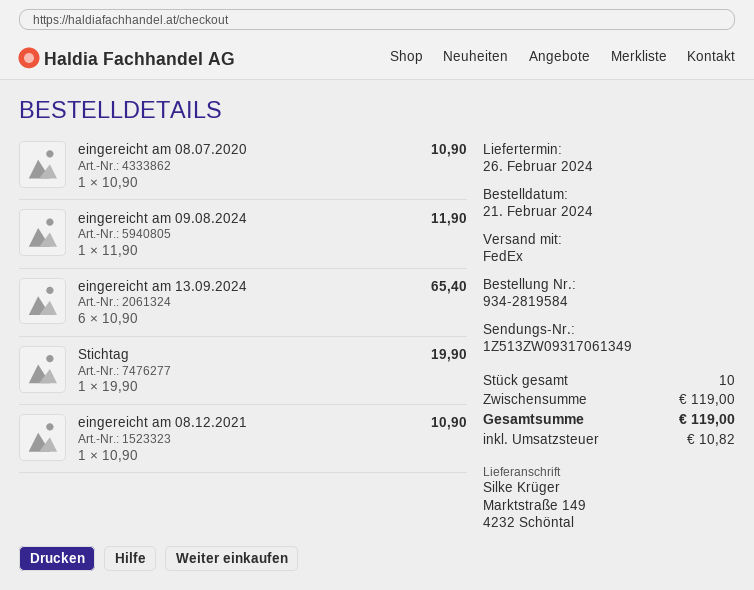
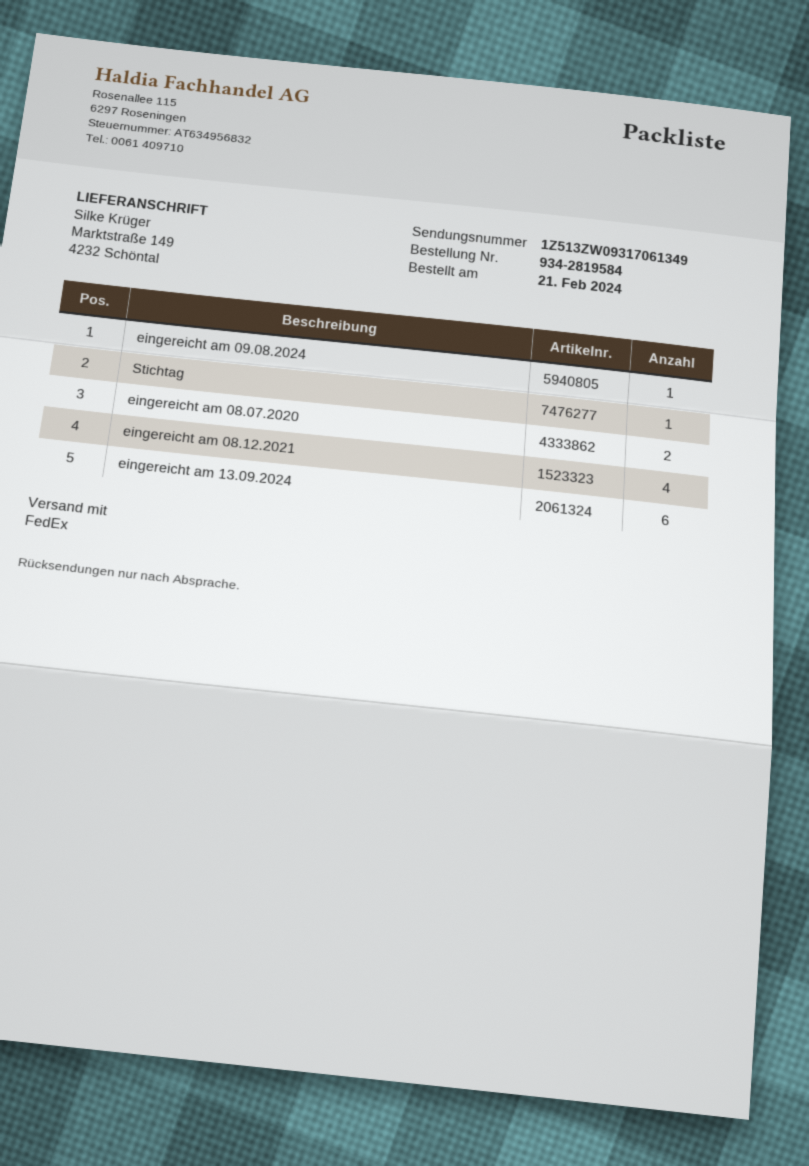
eingereicht am 08.07.2020: 1 -> 2
eingereicht am 08.12.2021: 1 -> 4

